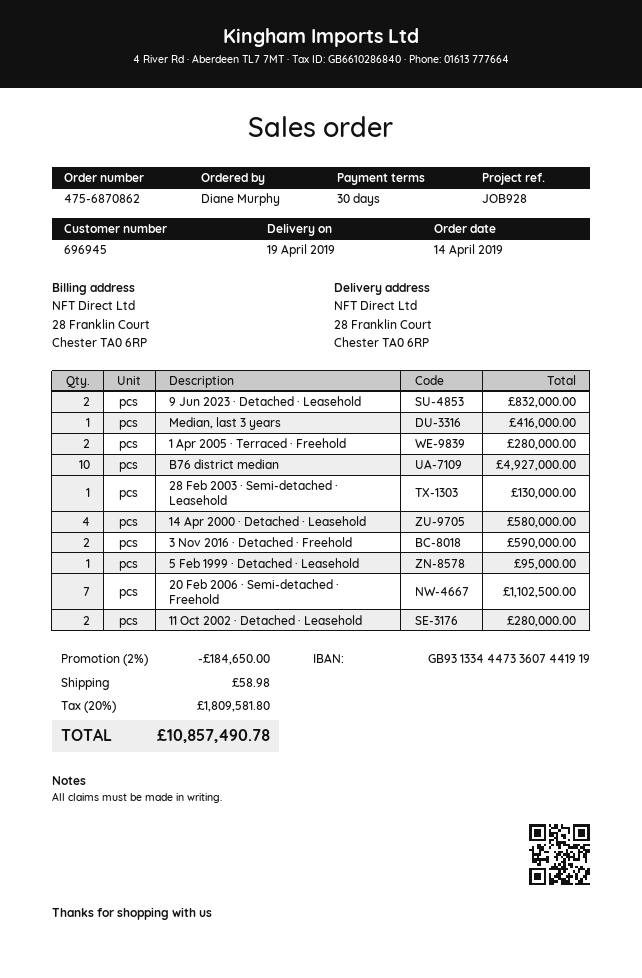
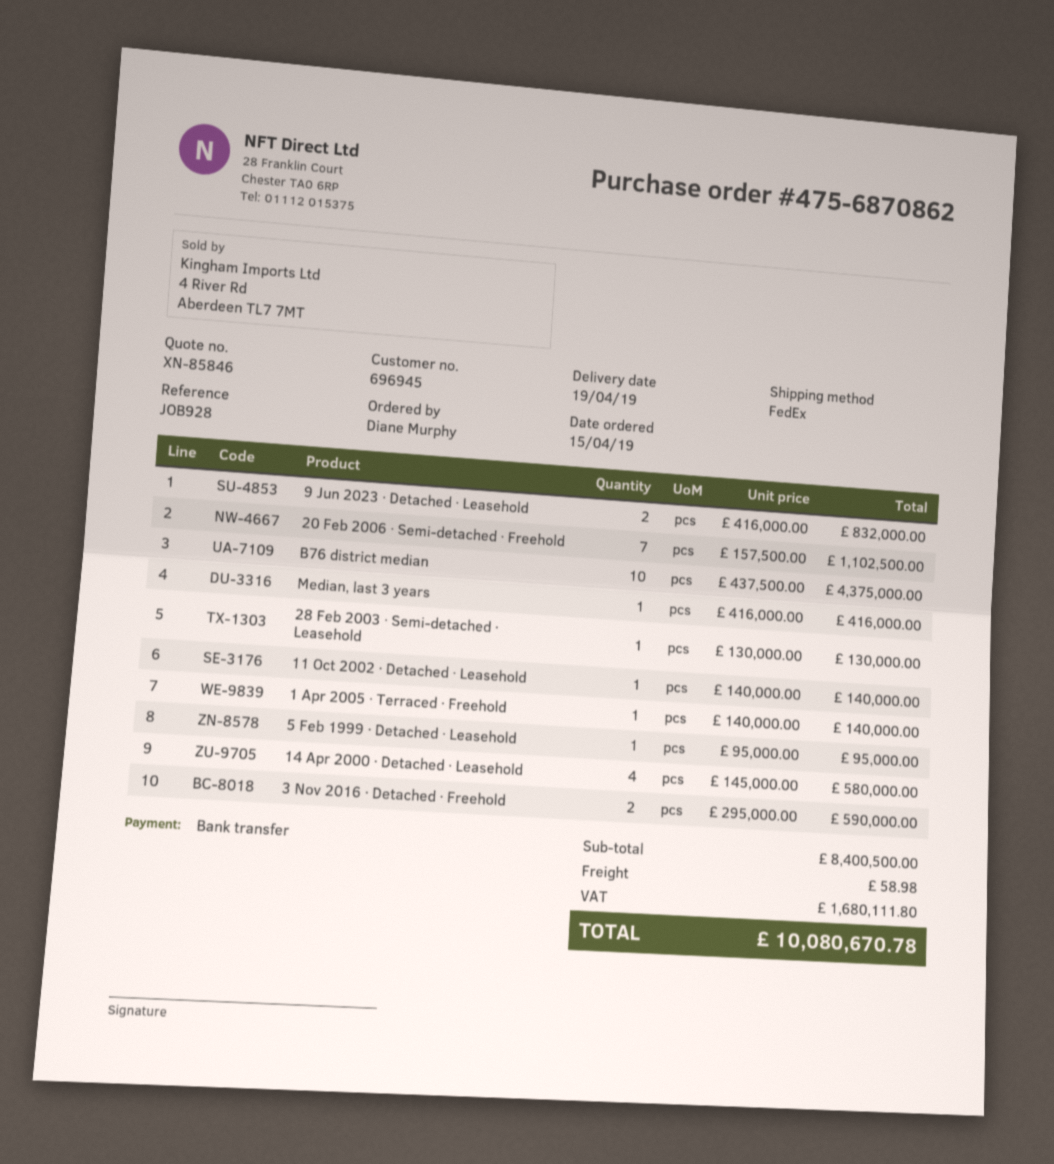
order date: 2019-04-14 -> 2019-04-15
1 Apr 2005 · Terraced · Freehold: 2 for 280000.00 -> 1 for 140000.00
B76 district median: 10 for 4927000.00 -> 10 for 4375000.00
11 Oct 2002 · Detached · Leasehold: 2 for 280000.00 -> 1 for 140000.00
discount: 2% = 184650.00 -> none
tax: 1809581.80 -> 1680111.80
total: 10857490.78 -> 10080670.78

